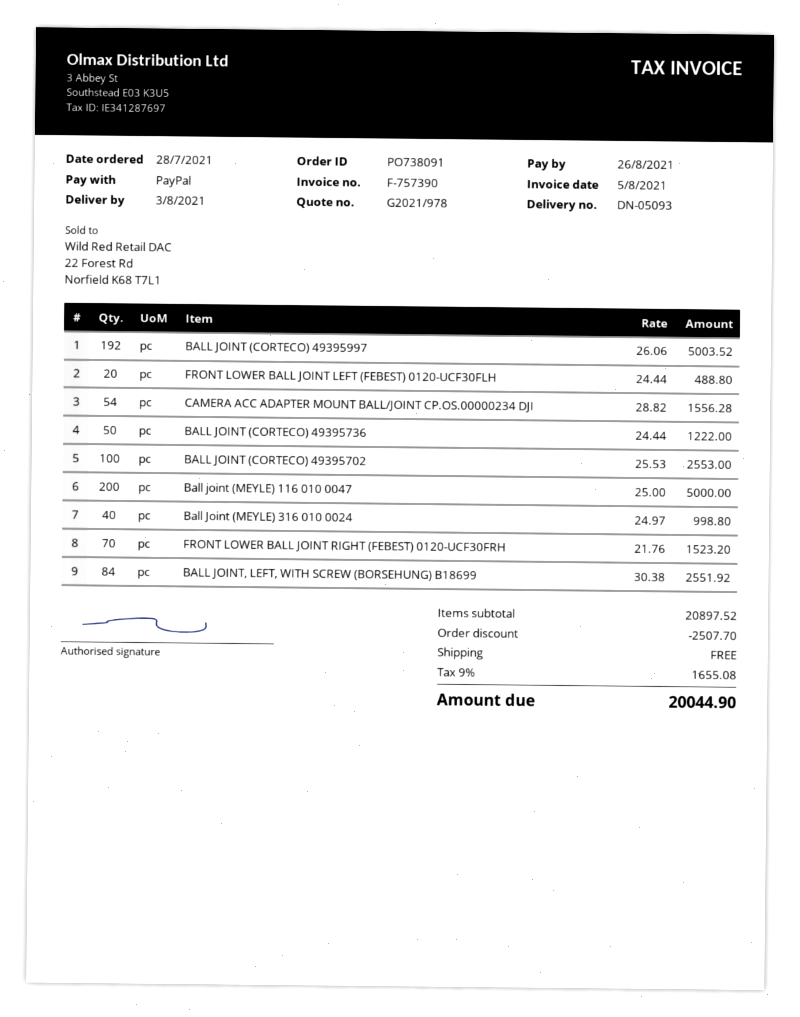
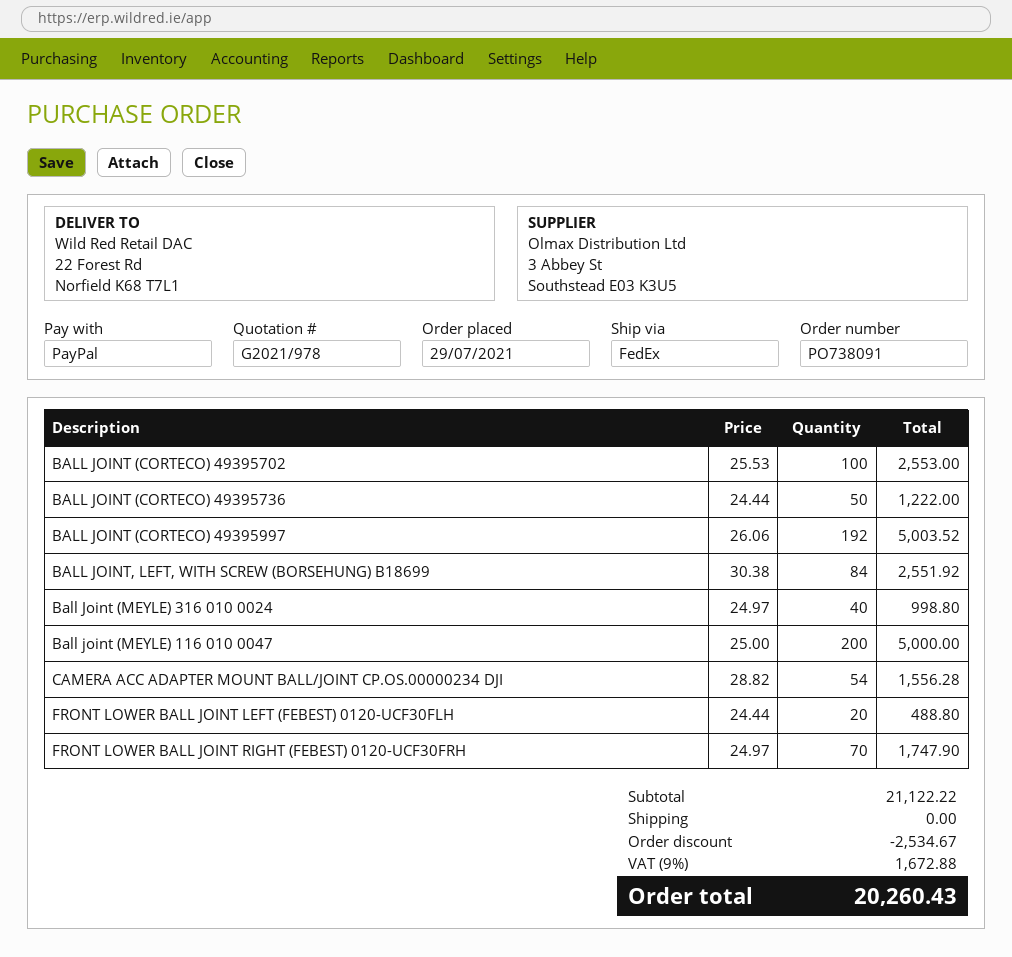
order date: 2021-07-28 -> 2021-07-29
FRONT LOWER BALL JOINT RIGHT (FEBEST) 0120-UCF30FRH: 70 x 21.76 = 1523.20 -> 70 x 24.97 = 1747.90
subtotal: 20897.52 -> 21122.22
discount: 2507.70 -> 2534.67
tax: 9% = 1655.08 -> 9% = 1672.88
total: 20044.90 -> 20260.43

